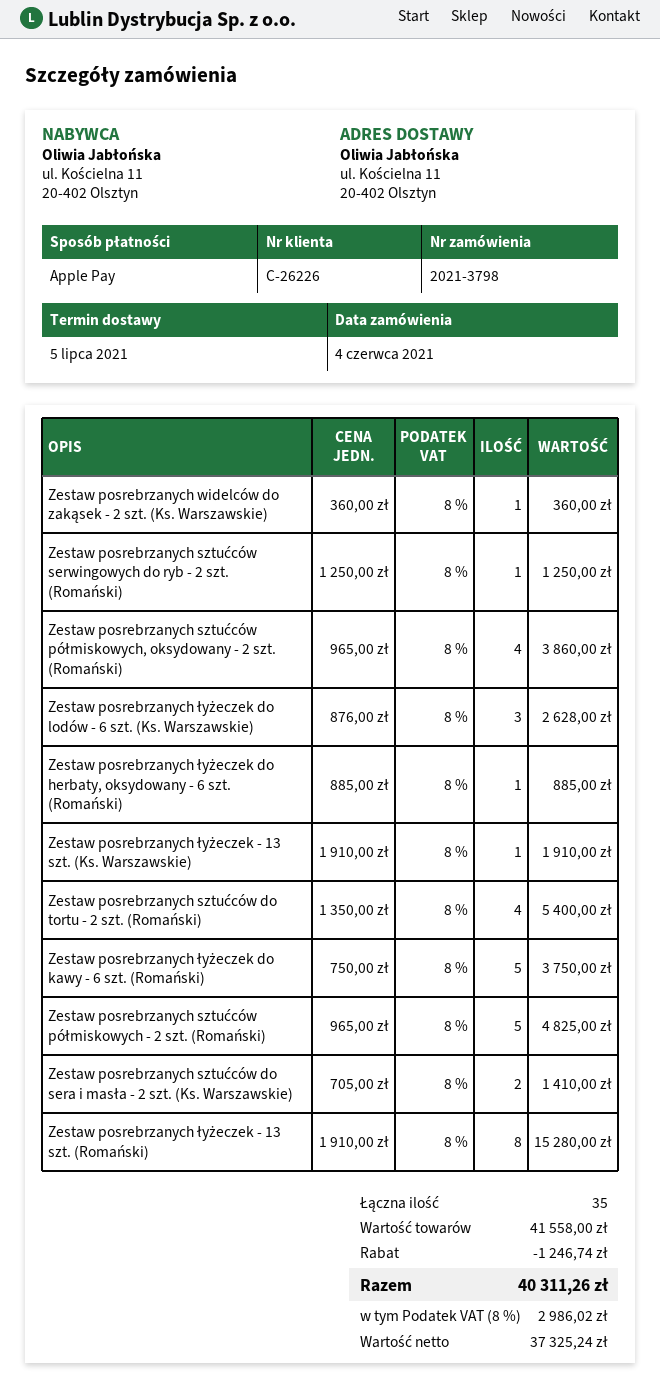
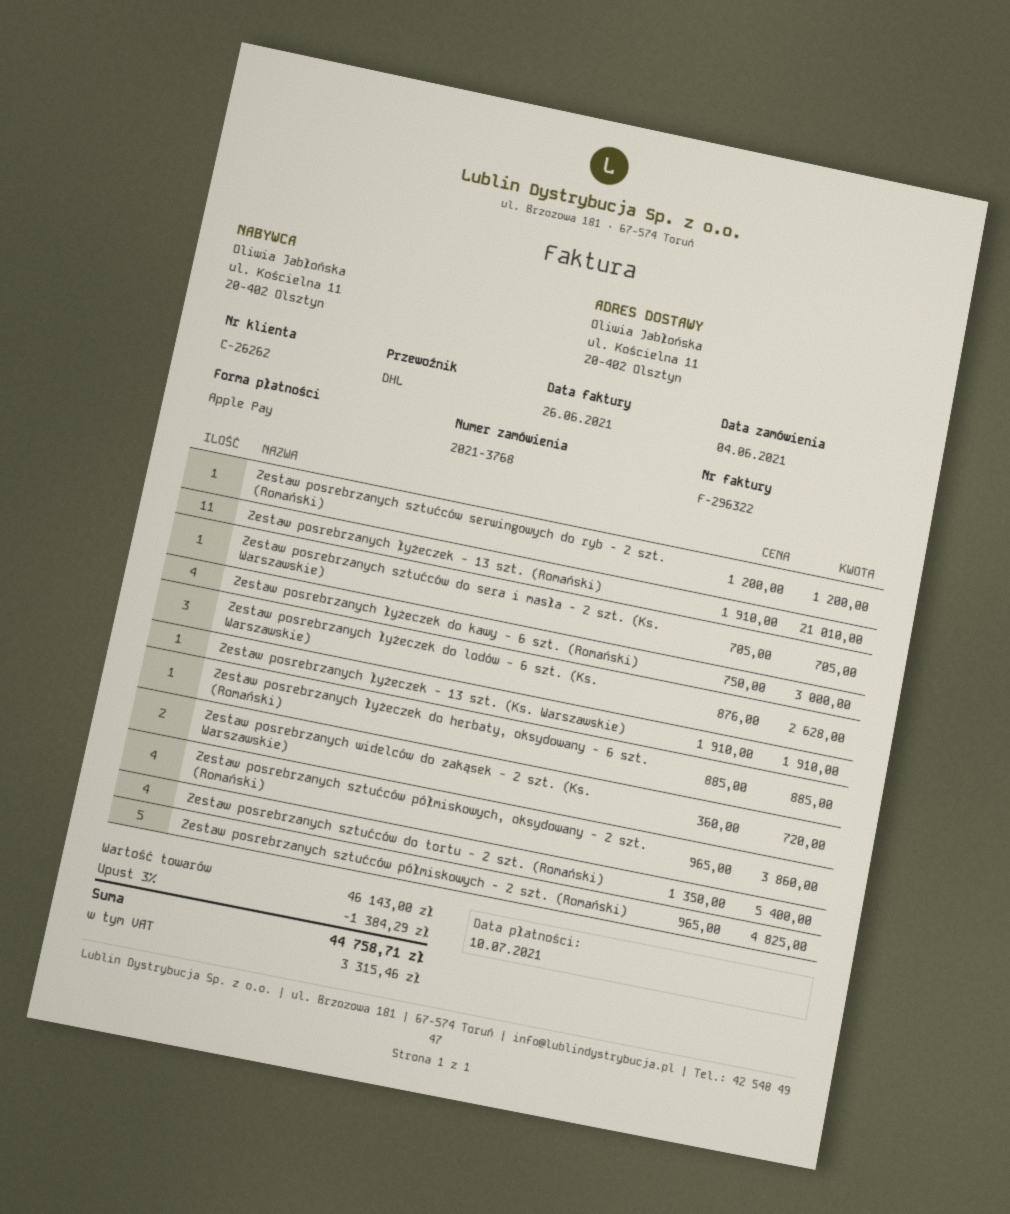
order number: 2021-3798 -> 2021-3768
customer number: C-26226 -> C-26262
Zestaw posrebrzanych widelców do zakąsek - 2 szt. (Ks. Warszawskie): 1 x 360.00 = 360.00 -> 2 x 360.00 = 720.00
Zestaw posrebrzanych sztućców serwingowych do ryb - 2 szt. (Romański): 1 x 1250.00 = 1250.00 -> 1 x 1200.00 = 1200.00
Zestaw posrebrzanych łyżeczek do kawy - 6 szt. (Romański): 5 x 750.00 = 3750.00 -> 4 x 750.00 = 3000.00
Zestaw posrebrzanych sztućców do sera i masła - 2 szt. (Ks. Warszawskie): 2 x 705.00 = 1410.00 -> 1 x 705.00 = 705.00
Zestaw posrebrzanych łyżeczek - 13 szt. (Romański): 8 x 1910.00 = 15280.00 -> 11 x 1910.00 = 21010.00
subtotal: 41558.00 -> 46143.00
discount: 1246.74 -> 1384.29
tax: 2986.02 -> 3315.46
total: 40311.26 -> 44758.71

